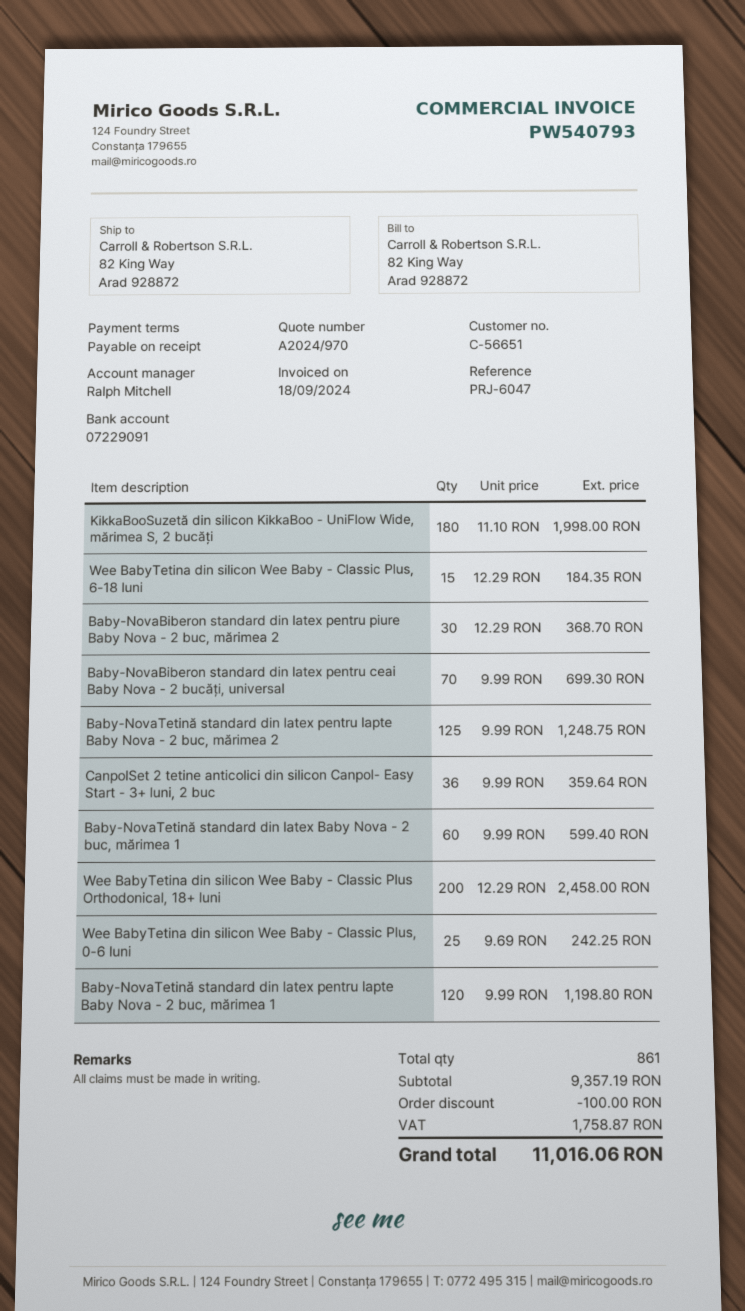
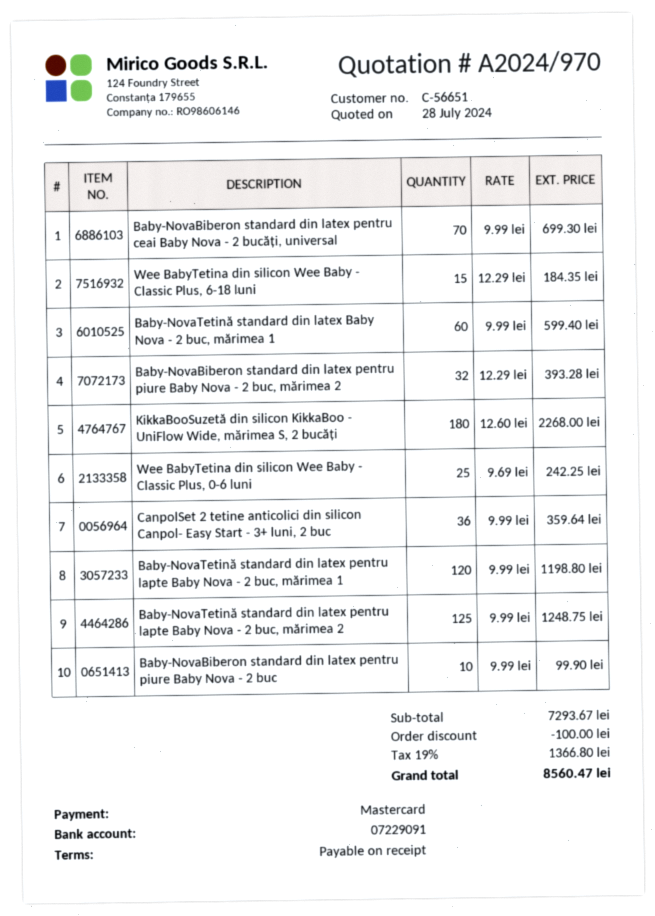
KikkaBooSuzetă din silicon KikkaBoo - UniFlow Wide, mărimea S, 2 bucăți: 180 x 11.10 = 1998.00 -> 180 x 12.60 = 2268.00
Baby-NovaBiberon standard din latex pentru piure Baby Nova - 2 buc, mărimea 2: 30 x 12.29 = 368.70 -> 32 x 12.29 = 393.28
Wee BabyTetina din silicon Wee Baby - Classic Plus Orthodonical, 18+ luni: 200 x 12.29 = 2458.00 -> none
Baby-NovaBiberon standard din latex pentru piure Baby Nova - 2 buc: none -> 10 x 9.99 = 99.90
subtotal: 9357.19 -> 7293.67
tax: 1758.87 -> 1366.80
total: 11016.06 -> 8560.47

